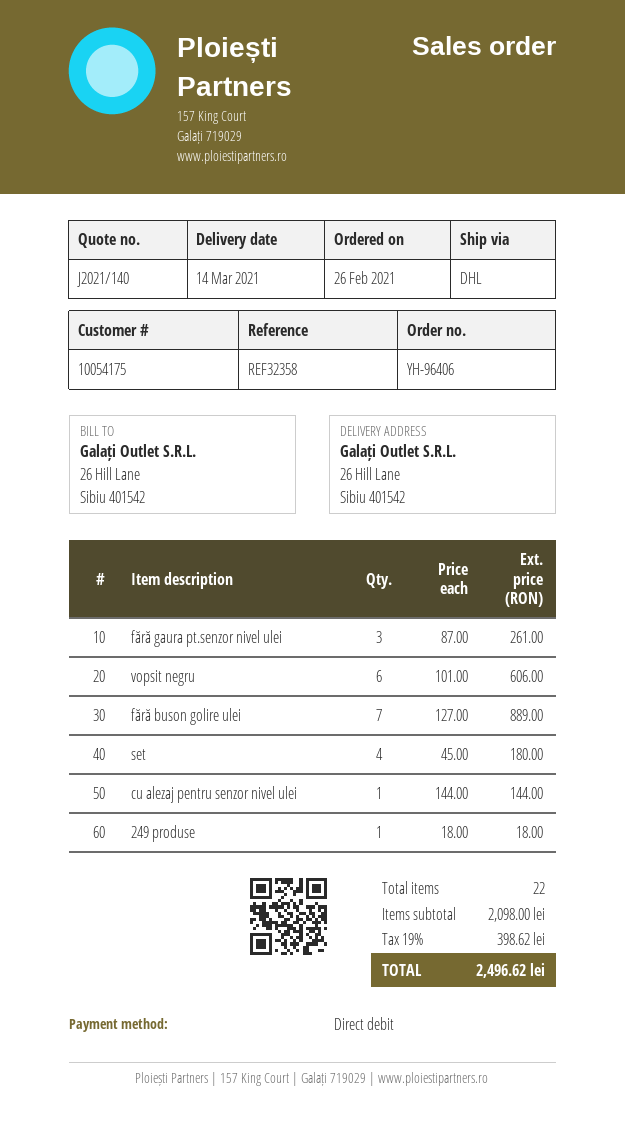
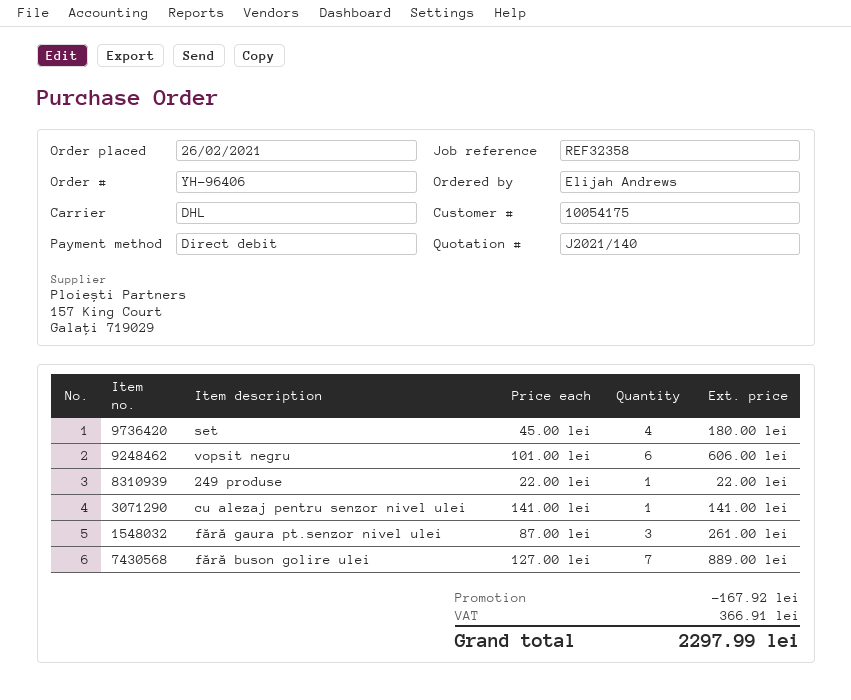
cu alezaj pentru senzor nivel ulei: 1 x 144.00 = 144.00 -> 1 x 141.00 = 141.00
249 produse: 1 x 18.00 = 18.00 -> 1 x 22.00 = 22.00
discount: none -> 167.92
tax: 398.62 -> 366.91
total: 2496.62 -> 2297.99

